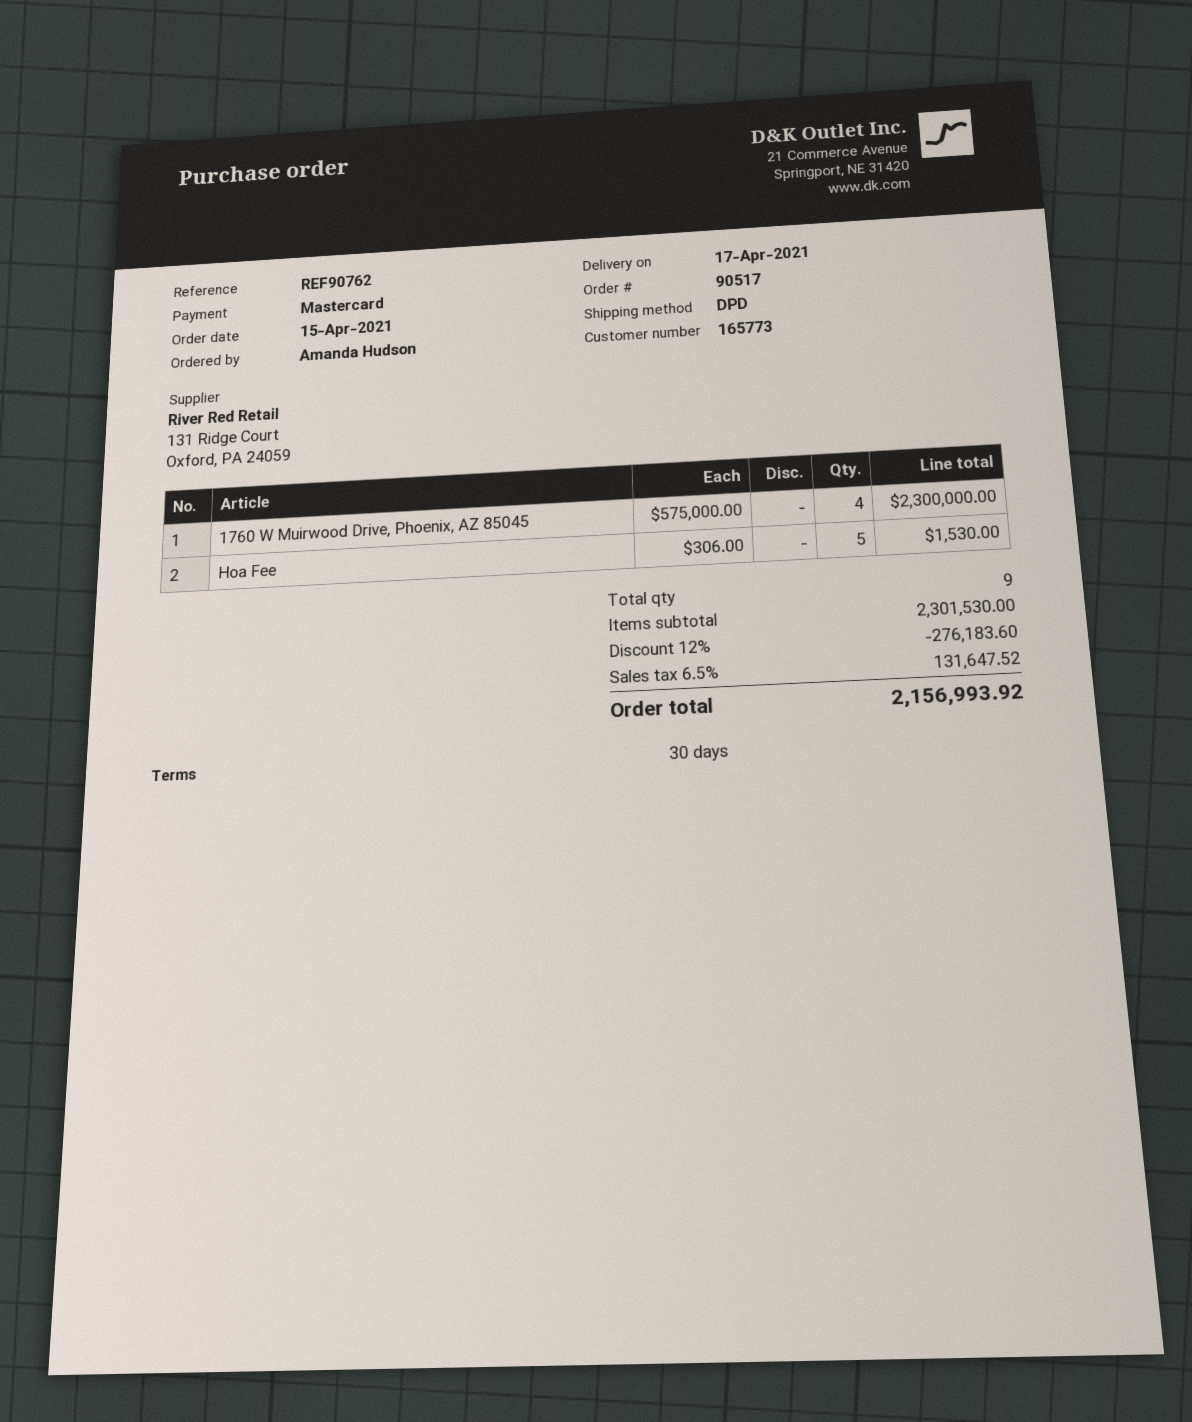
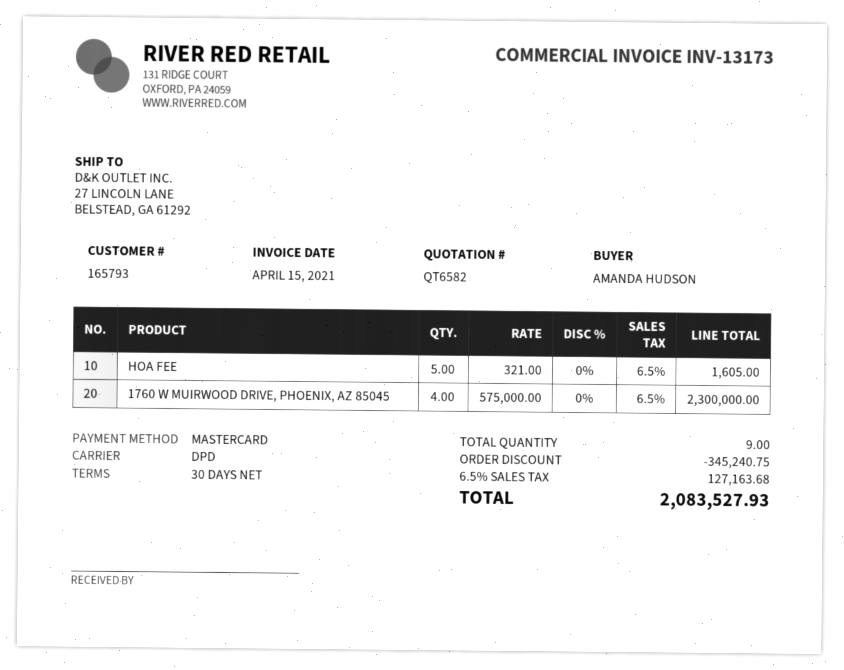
customer number: 165773 -> 165793
Hoa Fee: 5 x 306.00 = 1530.00 -> 5 x 321.00 = 1605.00
discount: 276183.60 -> 345240.75
tax: 6.5% = 131647.52 -> 6.5% = 127163.68
total: 2156993.92 -> 2083527.93

